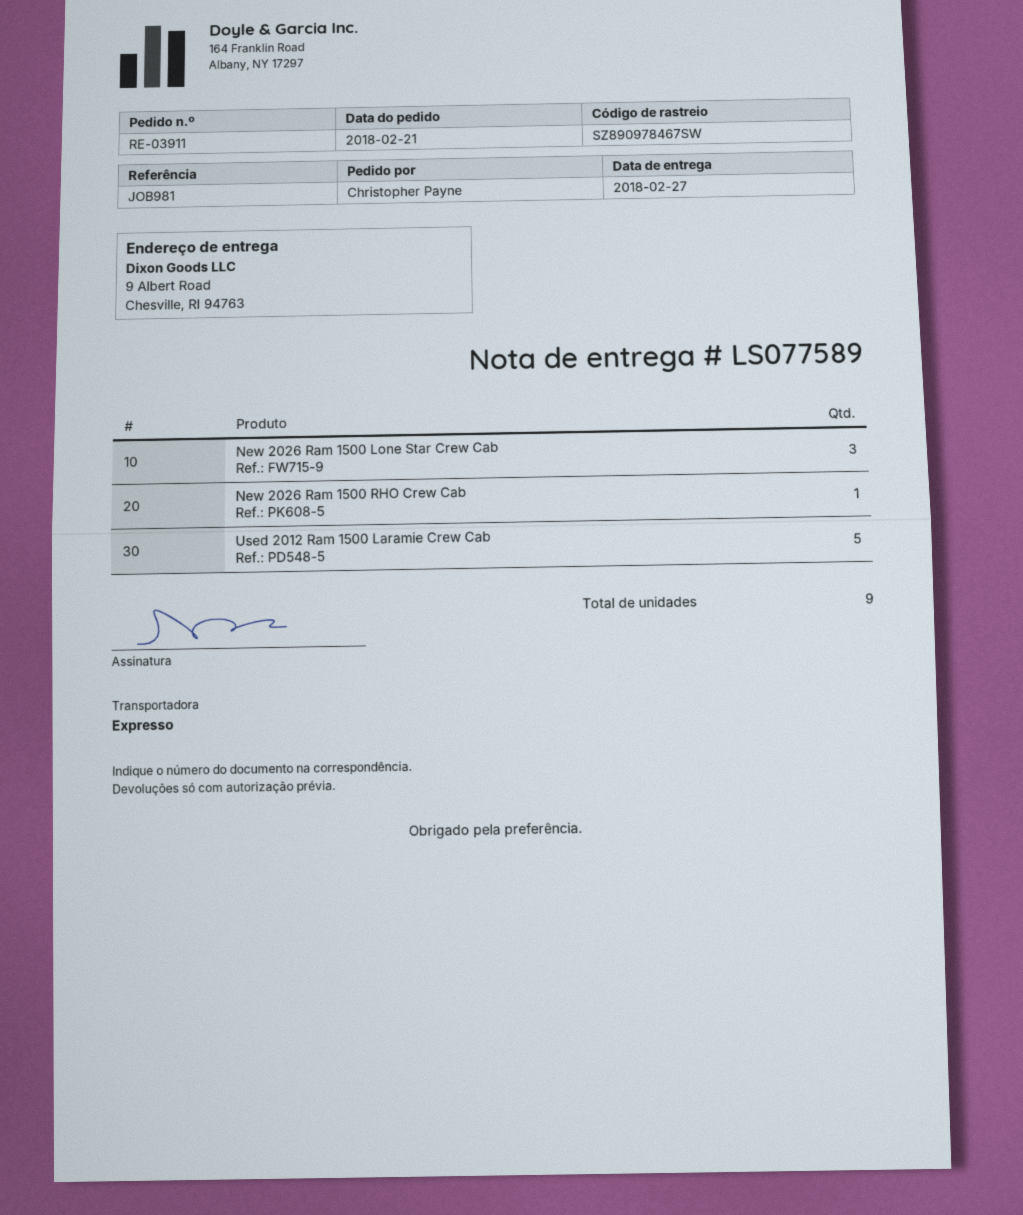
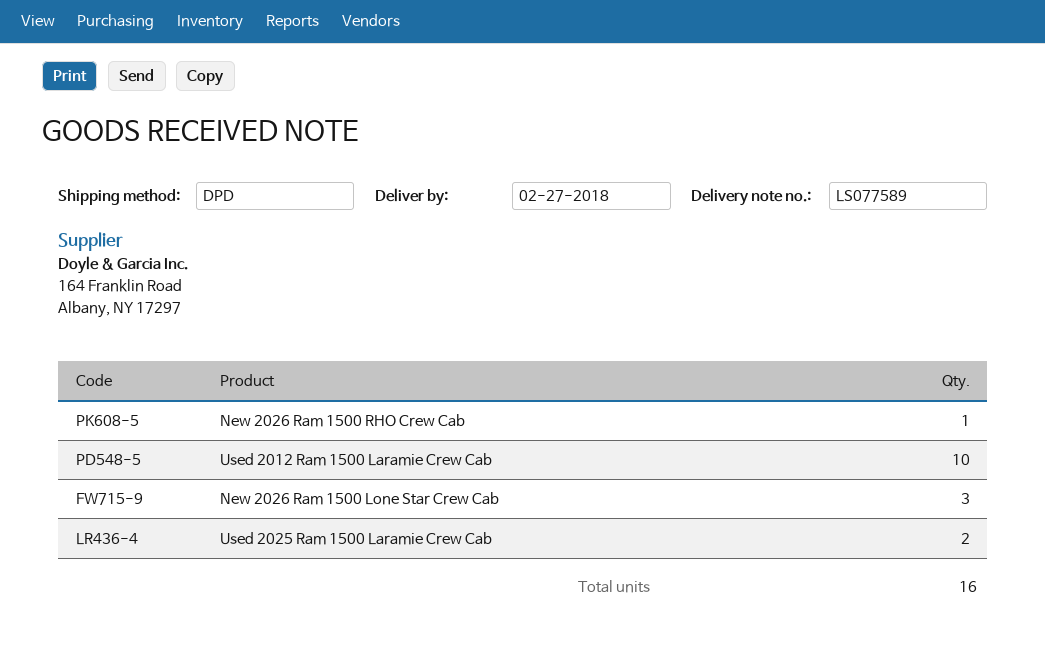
shipping method: express -> DPD
Used 2012 Ram 1500 Laramie Crew Cab: 5 -> 10
Used 2025 Ram 1500 Laramie Crew Cab: none -> 2
total quantity: 9 -> 16

